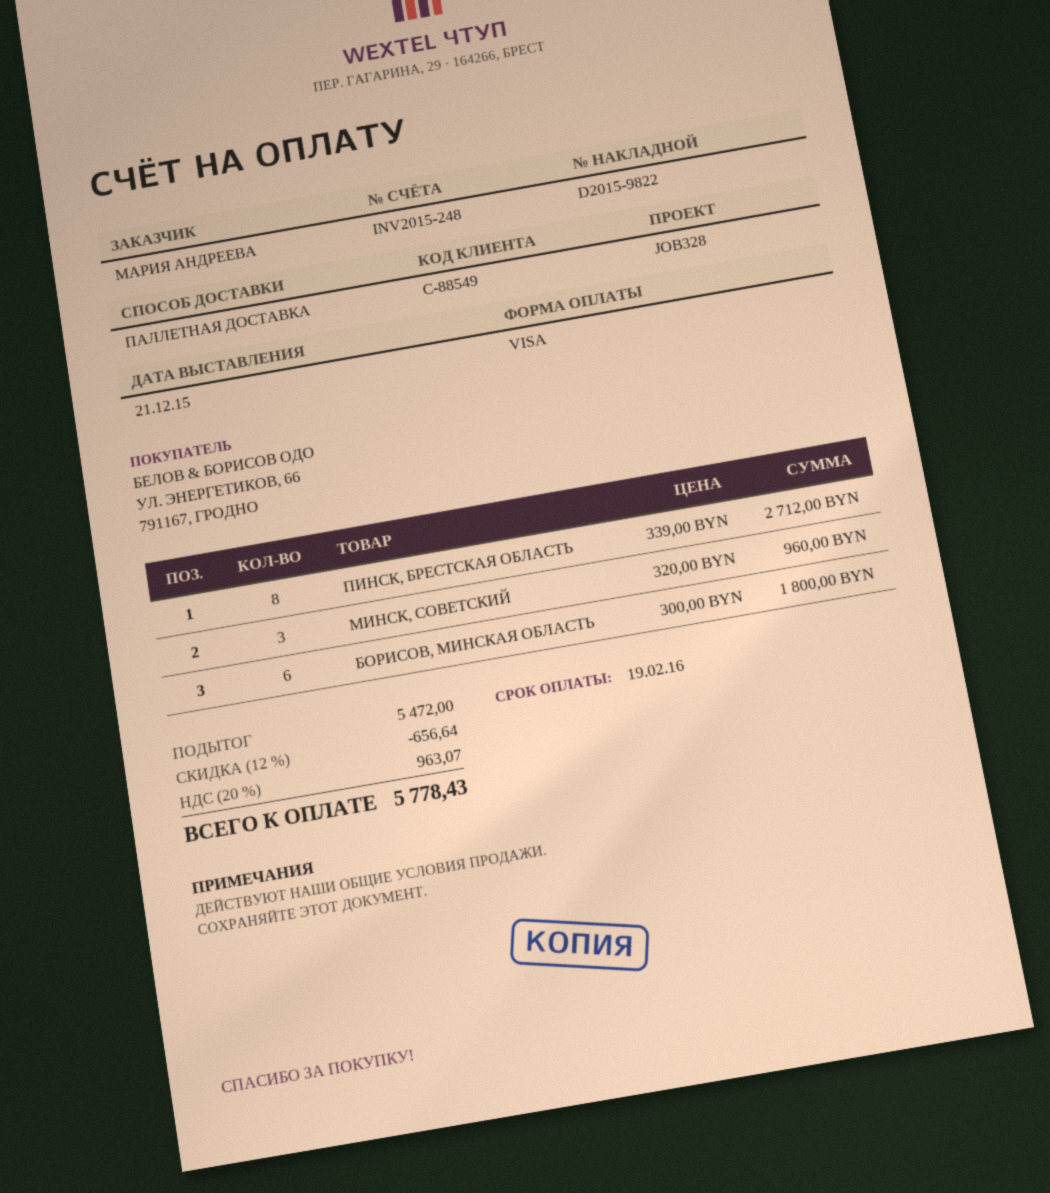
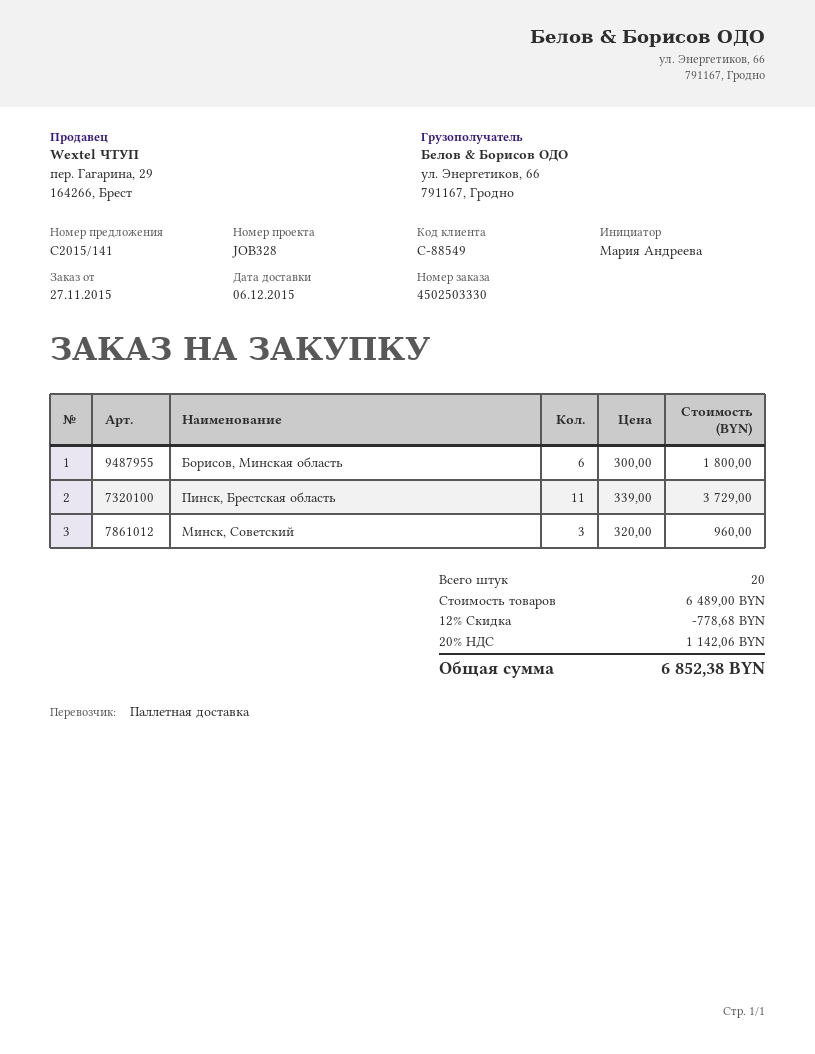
ПИНСК, БРЕСТСКАЯ ОБЛАСТЬ: 8 x 339.00 = 2712.00 -> 11 x 339.00 = 3729.00
subtotal: 5472.00 -> 6489.00
discount: 12% = 656.64 -> 12% = 778.68
tax: 20% = 963.07 -> 20% = 1142.06
total: 5778.43 -> 6852.38

